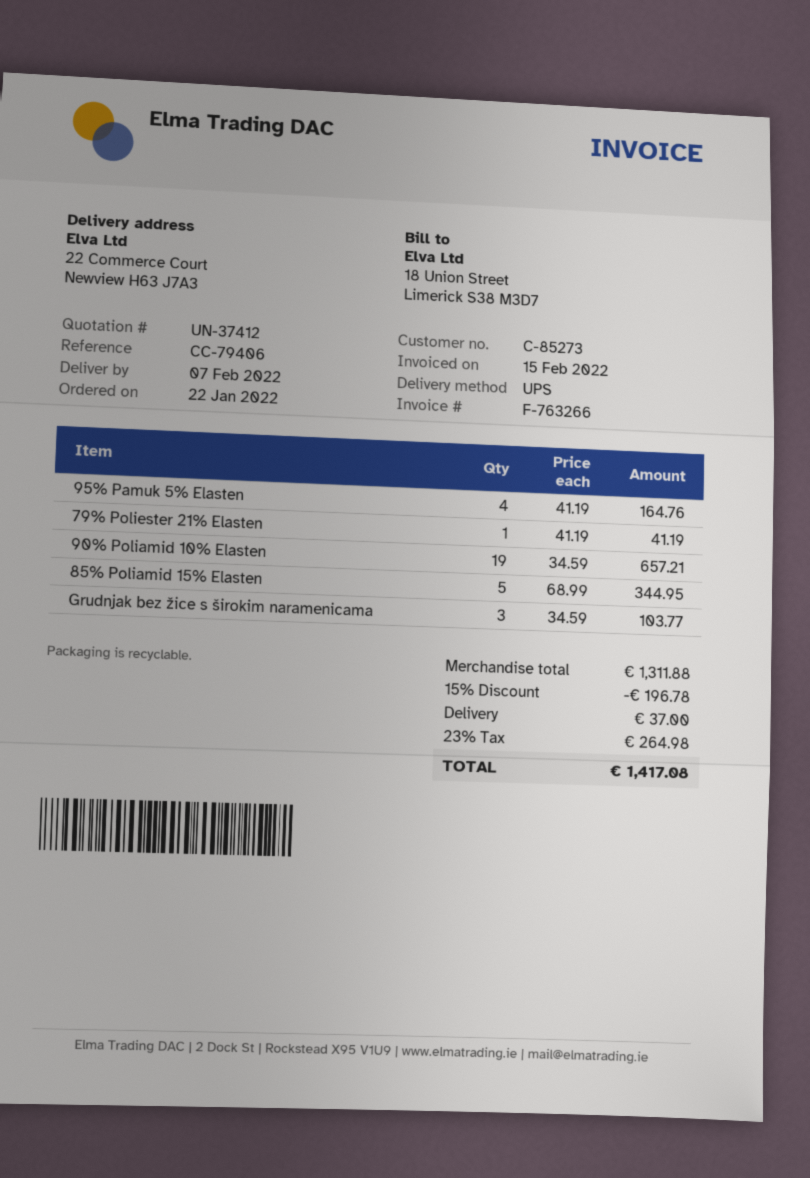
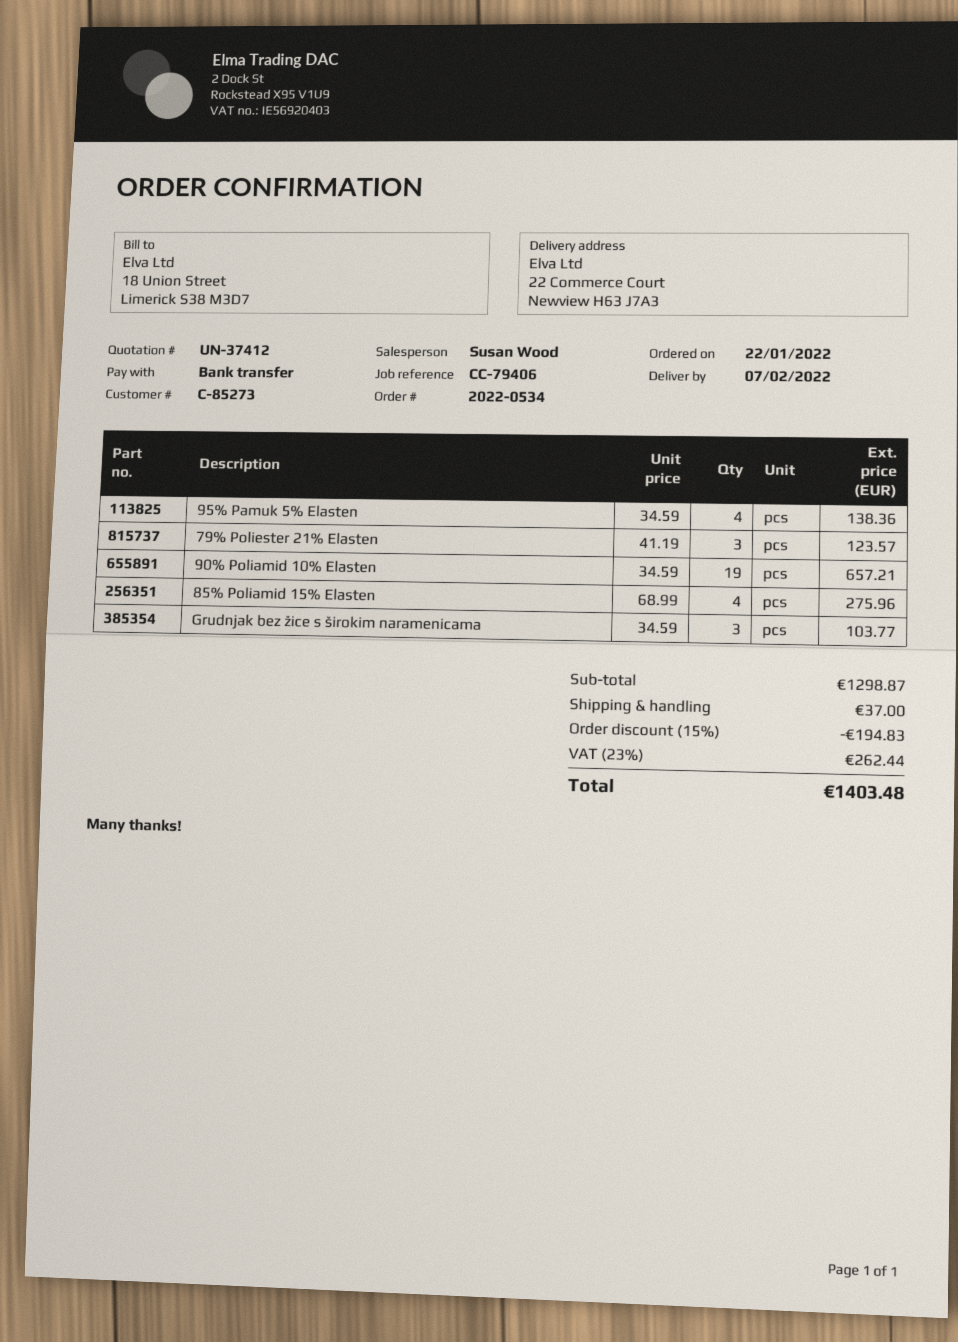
95% Pamuk 5% Elasten: 4 x 41.19 = 164.76 -> 4 x 34.59 = 138.36
79% Poliester 21% Elasten: 1 x 41.19 = 41.19 -> 3 x 41.19 = 123.57
85% Poliamid 15% Elasten: 5 x 68.99 = 344.95 -> 4 x 68.99 = 275.96
subtotal: 1311.88 -> 1298.87
discount: 15% = 196.78 -> 15% = 194.83
tax: 23% = 264.98 -> 23% = 262.44
total: 1417.08 -> 1403.48

